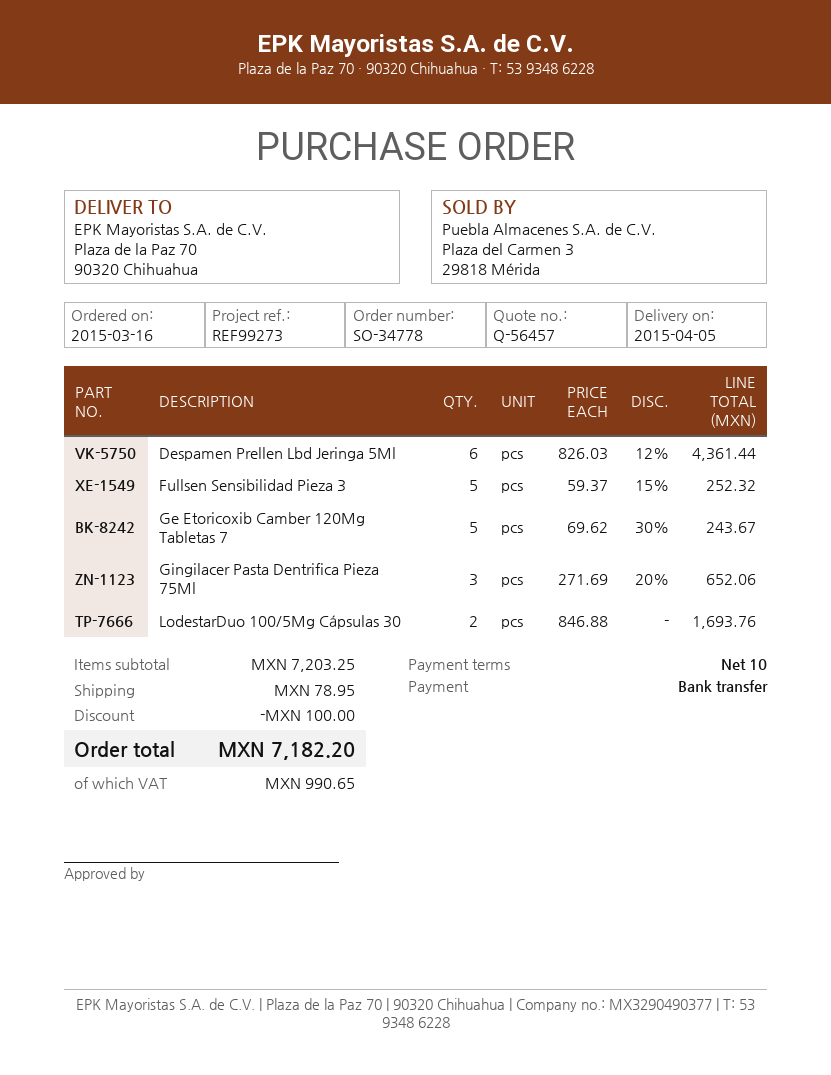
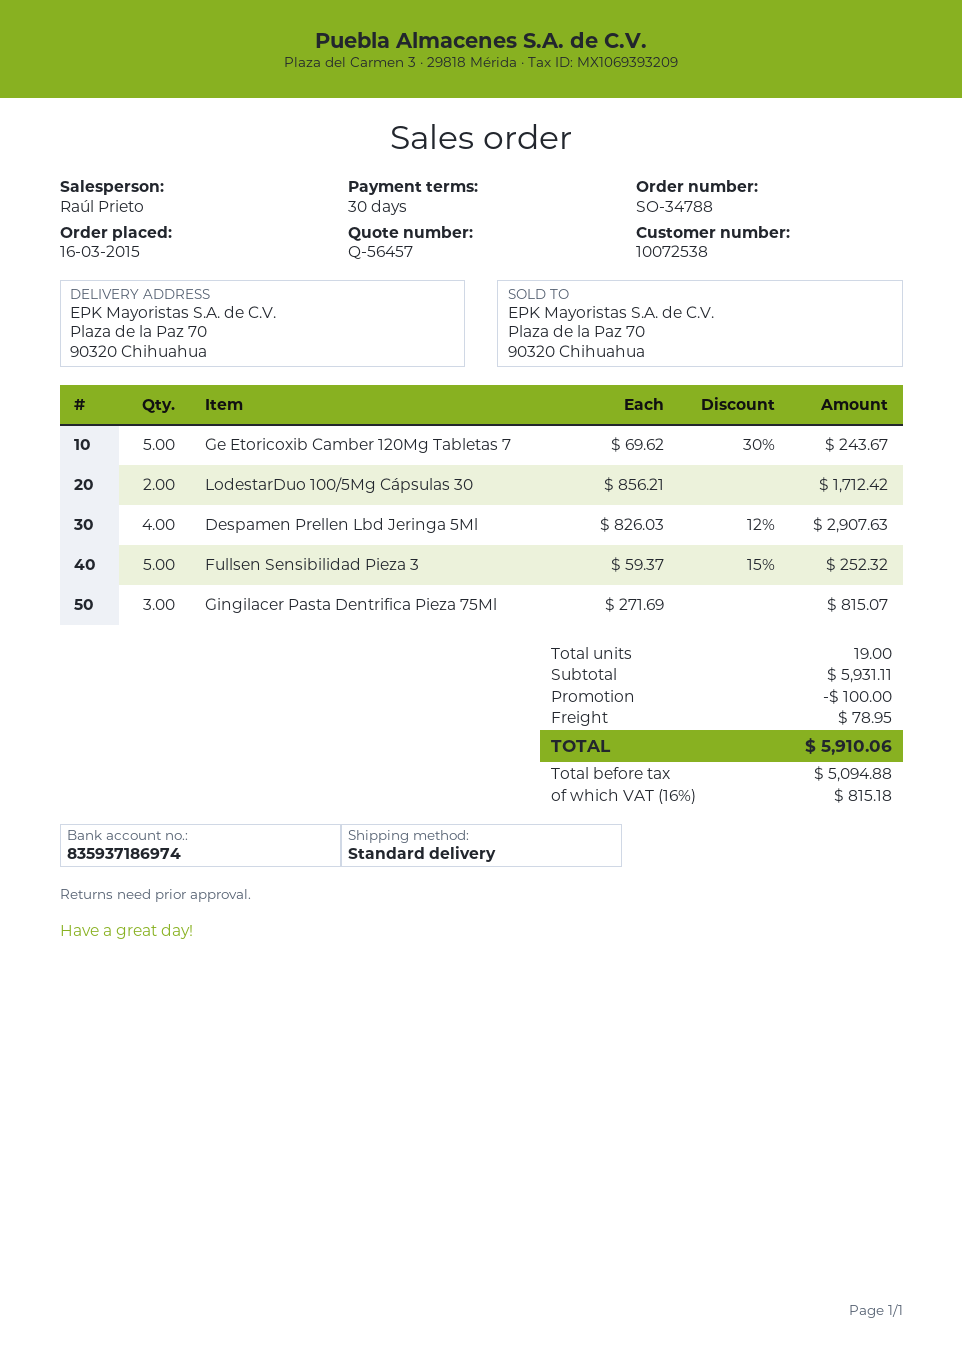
order number: SO-34778 -> SO-34788
payment terms: 10 days -> 30 days
Despamen Prellen Lbd Jeringa 5Ml: 6 x 826.03 - 12% = 4361.44 -> 4 x 826.03 - 12% = 2907.63
Gingilacer Pasta Dentrifica Pieza 75Ml: 3 x 271.69 - 20% = 652.06 -> 3 x 271.69 = 815.07
LodestarDuo 100/5Mg Cápsulas 30: 2 x 846.88 = 1693.76 -> 2 x 856.21 = 1712.42
subtotal: 7203.25 -> 5931.11
tax: 990.65 -> 815.18
total: 7182.20 -> 5910.06

